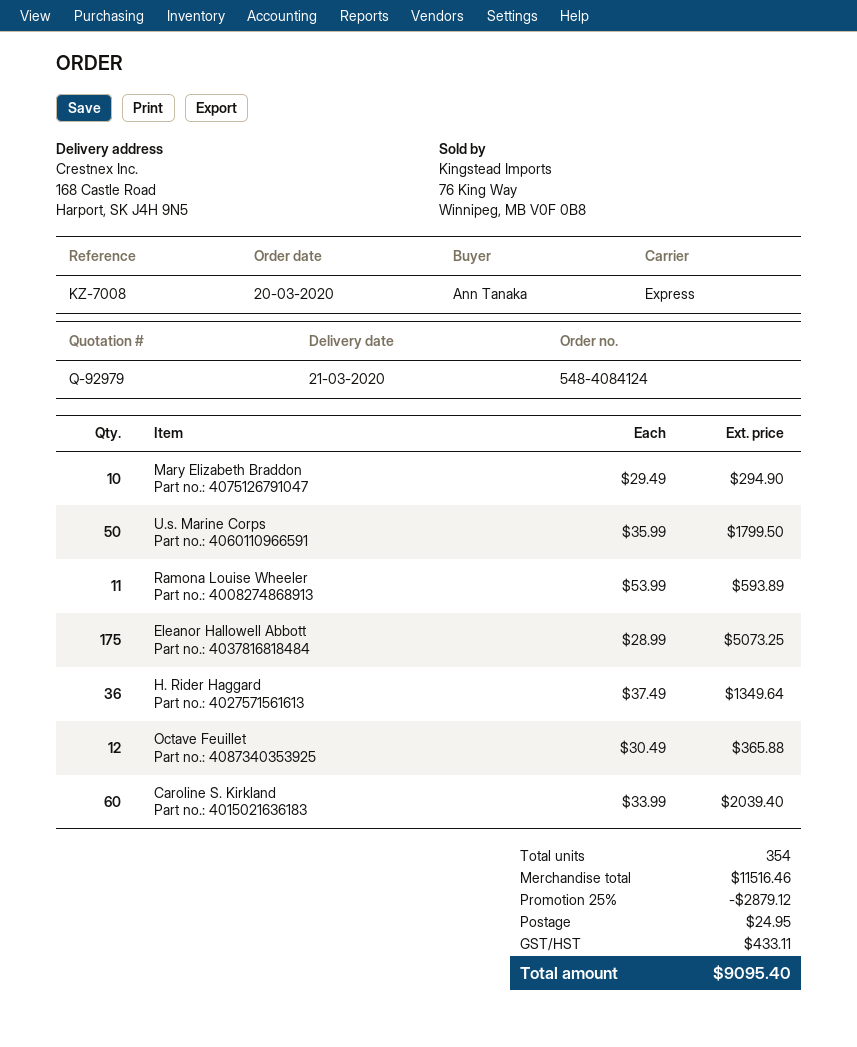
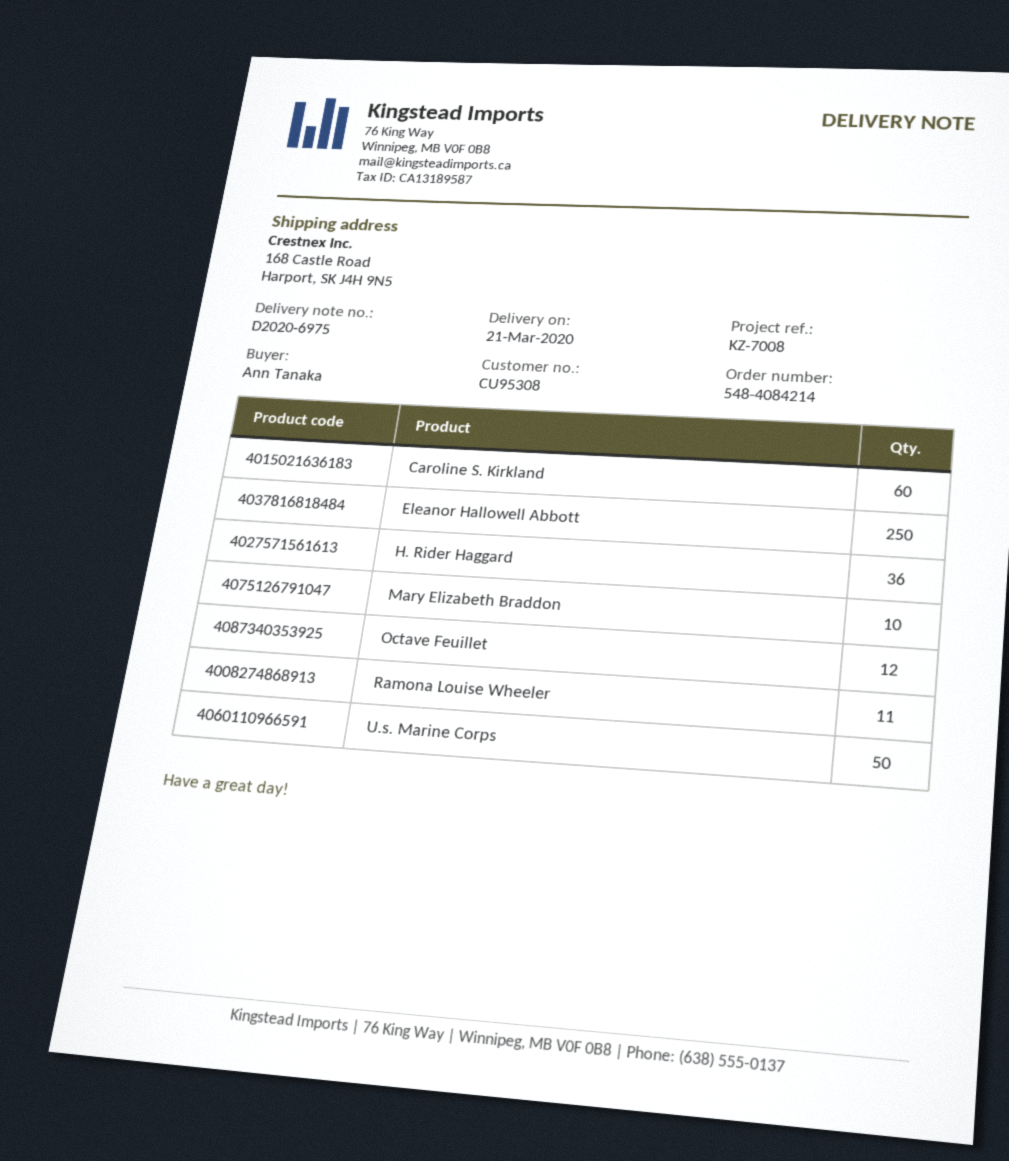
order number: 548-4084124 -> 548-4084214
Eleanor Hallowell Abbott: 175 -> 250

